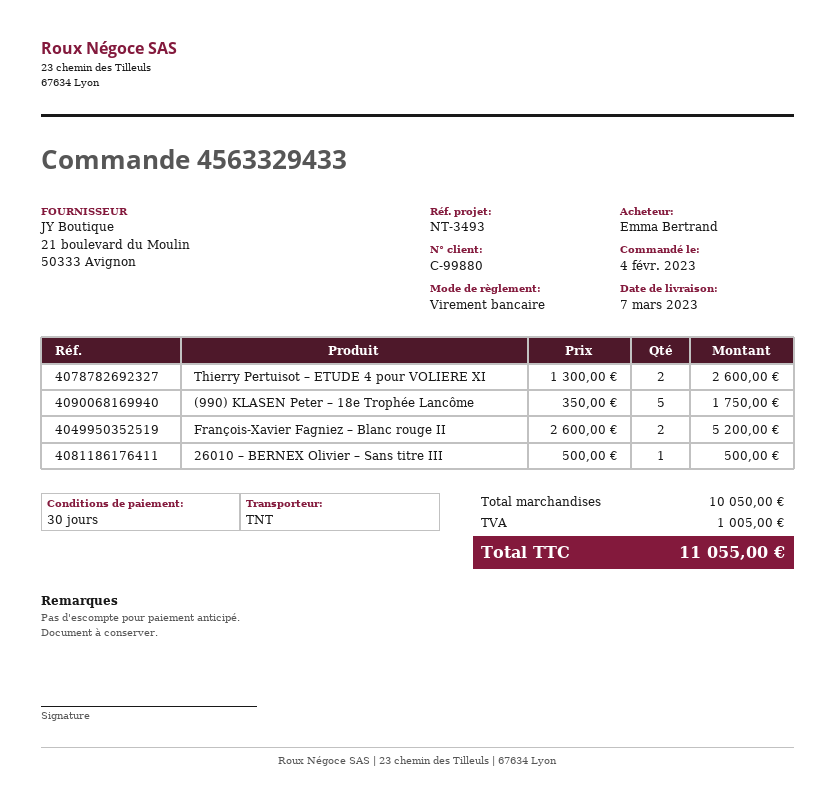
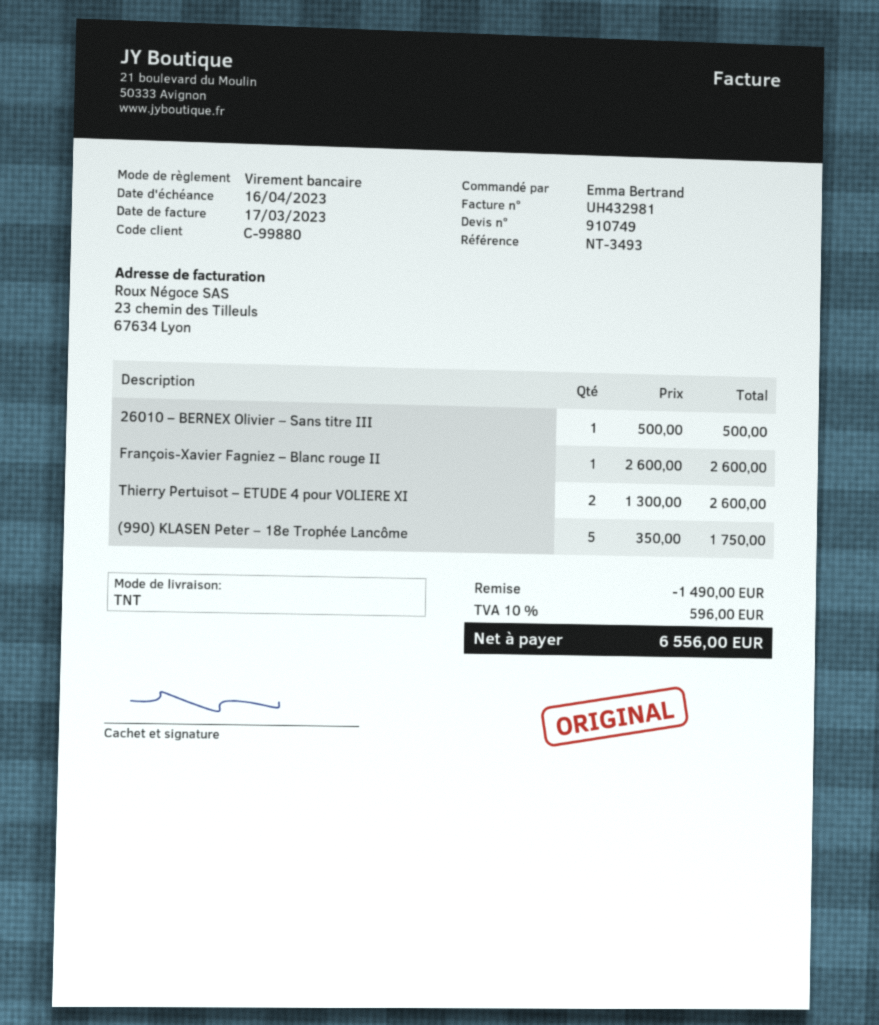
François-Xavier Fagniez – Blanc rouge II: 2 x 2600.00 = 5200.00 -> 1 x 2600.00 = 2600.00
discount: none -> 1490.00
tax: 1005.00 -> 596.00
total: 11055.00 -> 6556.00

